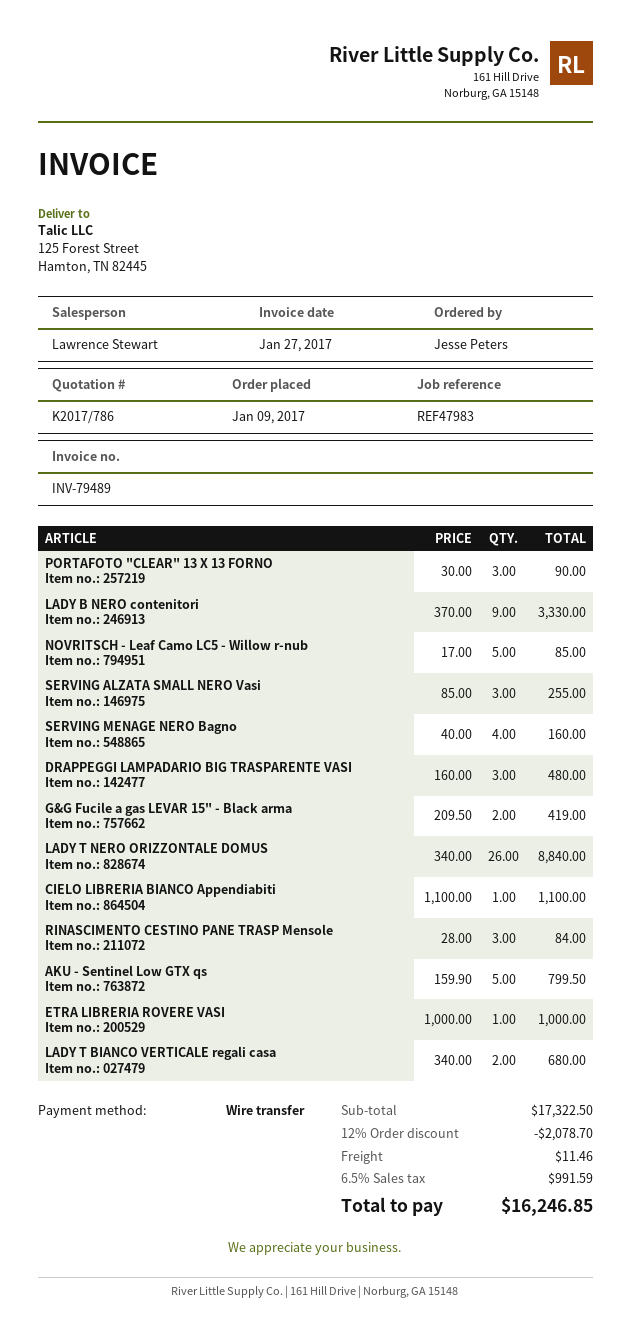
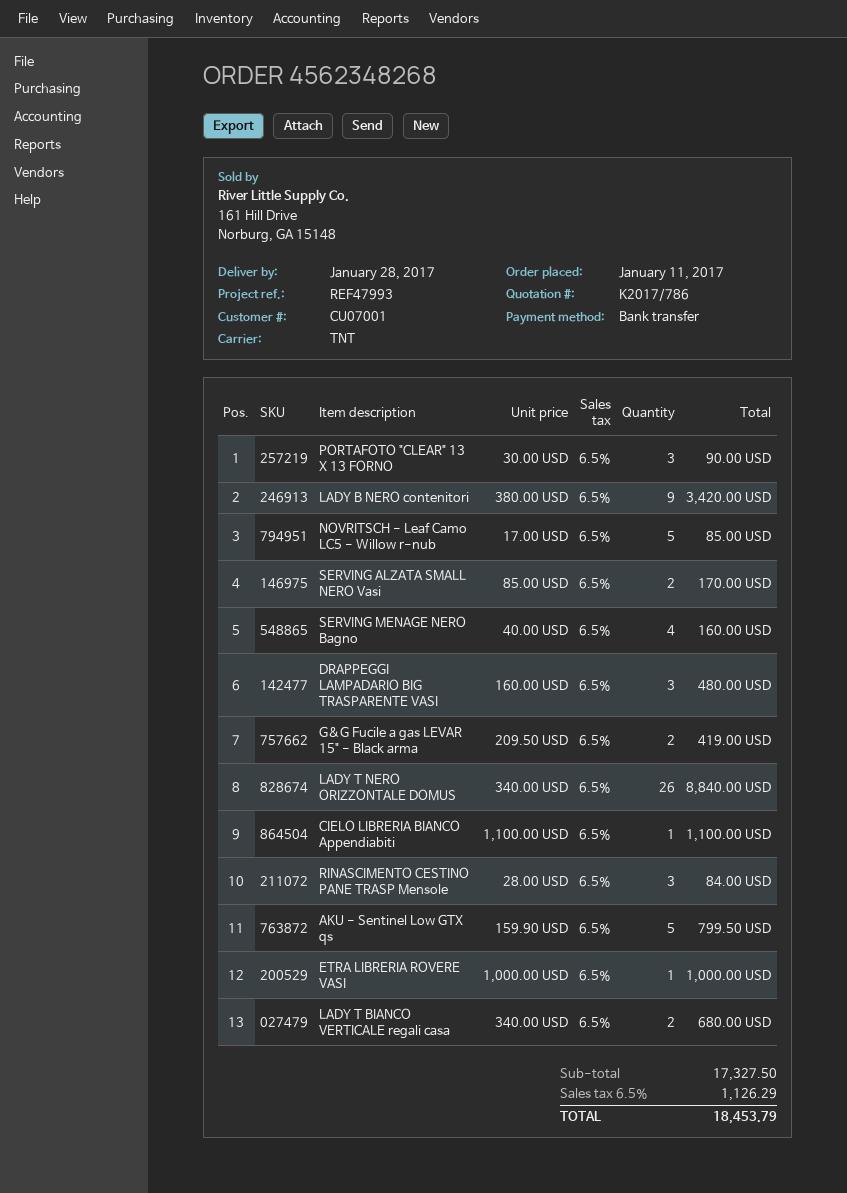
order date: 2017-01-09 -> 2017-01-11
reference: REF47983 -> REF47993
LADY B NERO contenitori: 9 x 370.00 = 3330.00 -> 9 x 380.00 = 3420.00
SERVING ALZATA SMALL NERO Vasi: 3 x 85.00 = 255.00 -> 2 x 85.00 = 170.00
subtotal: 17322.50 -> 17327.50
discount: 12% = 2078.70 -> none
shipping: 11.46 -> none
tax: 6.5% = 991.59 -> 6.5% = 1126.29
total: 16246.85 -> 18453.79

